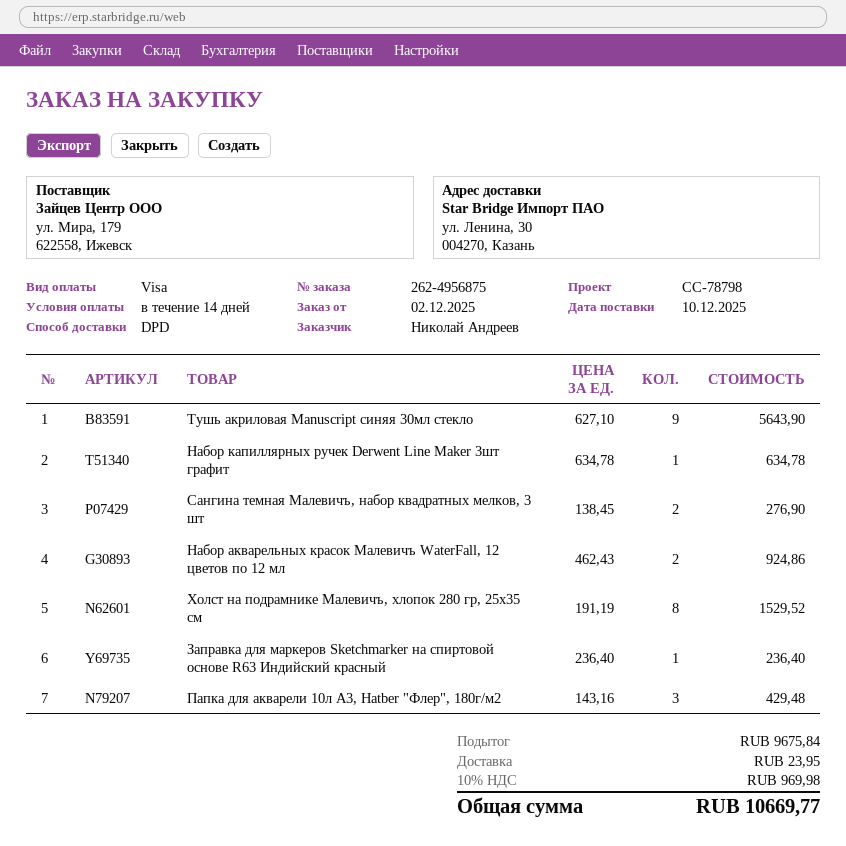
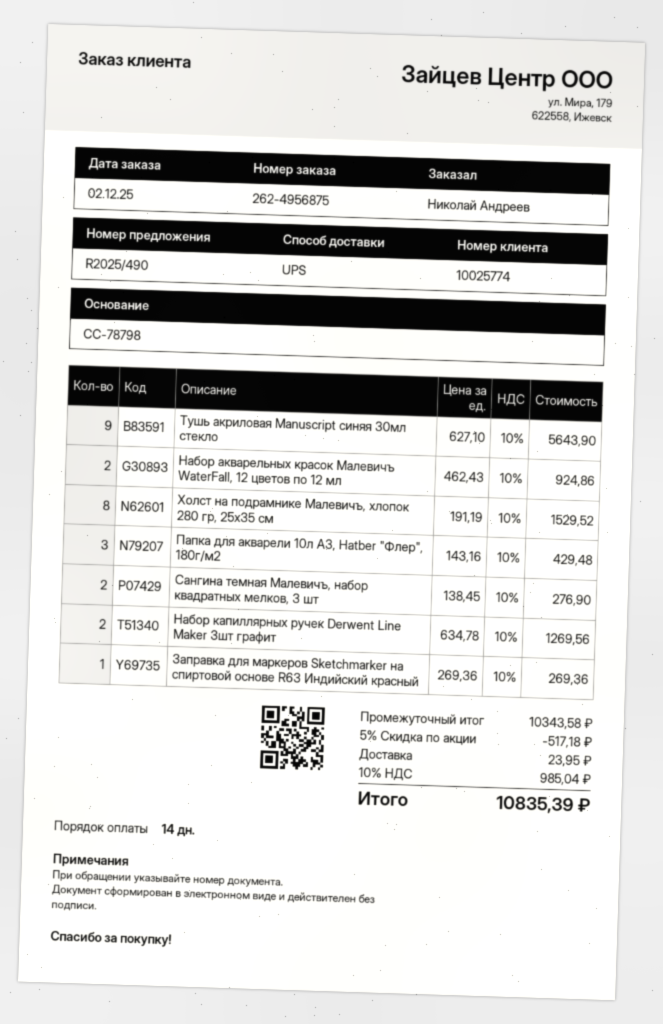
shipping method: DPD -> UPS
Набор капиллярных ручек Derwent Line Maker 3шт графит: 1 x 634.78 = 634.78 -> 2 x 634.78 = 1269.56
Заправка для маркеров Sketchmarker на спиртовой основе R63 Индийский красный: 1 x 236.40 = 236.40 -> 1 x 269.36 = 269.36
subtotal: 9675.84 -> 10343.58
discount: none -> 5% = 517.18
tax: 10% = 969.98 -> 10% = 985.04
total: 10669.77 -> 10835.39

